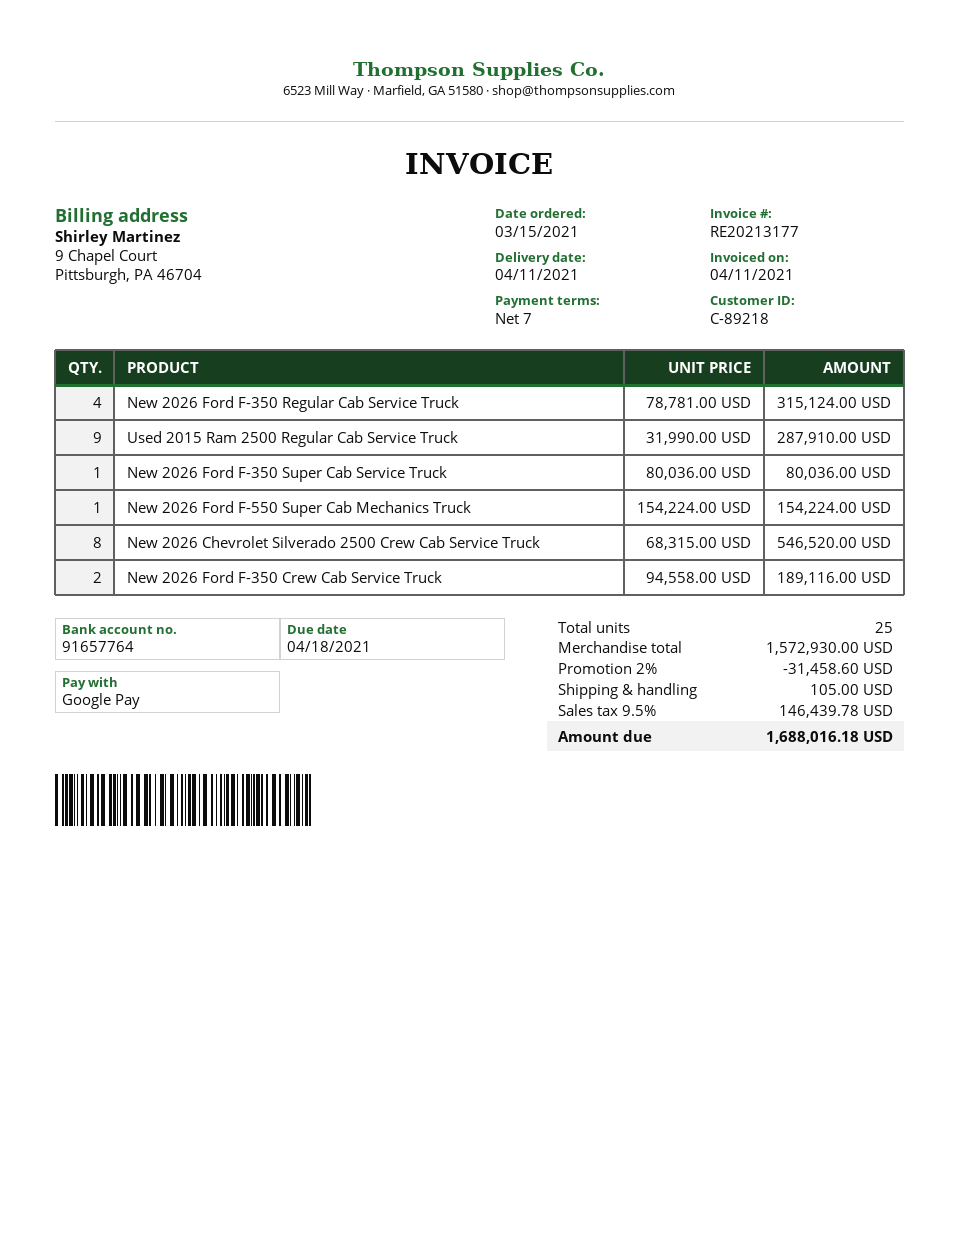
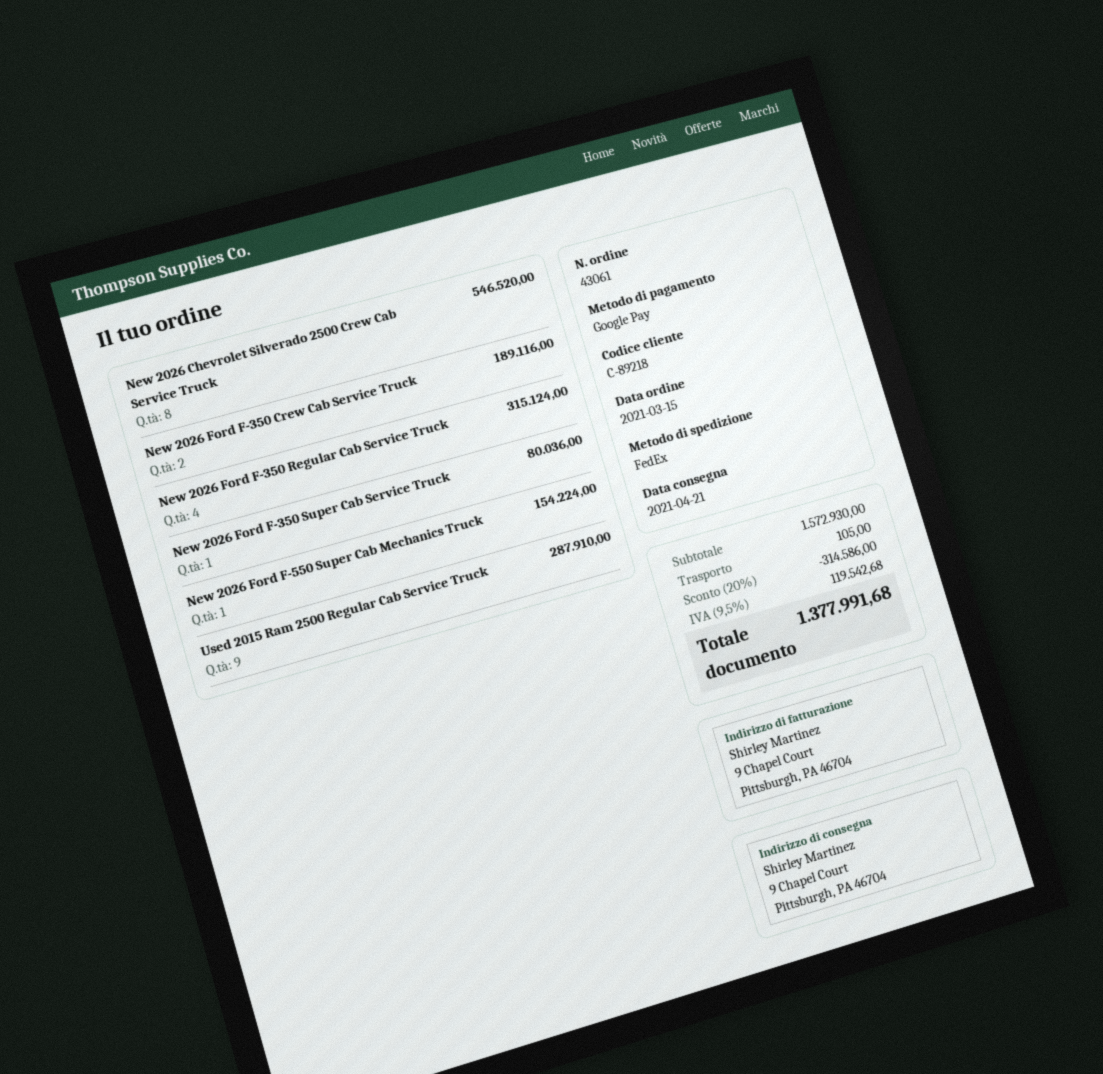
delivery date: 2021-04-11 -> 2021-04-21
discount: 2% = 31458.60 -> 20% = 314586.00
tax: 9.5% = 146439.78 -> 9.5% = 119542.68
total: 1688016.18 -> 1377991.68

